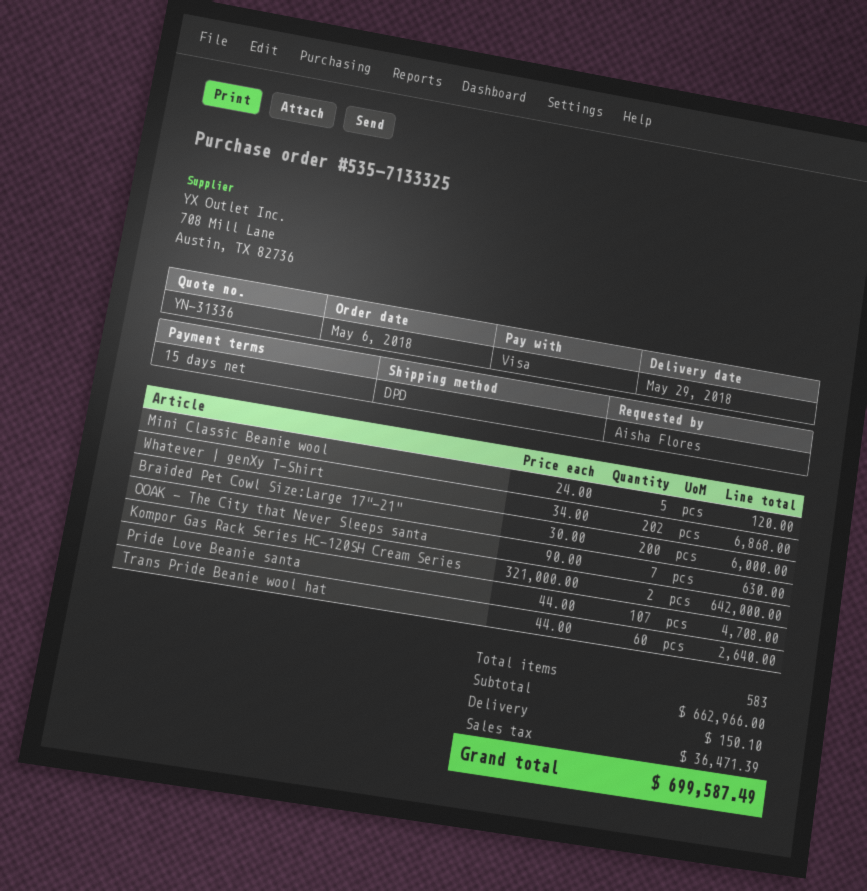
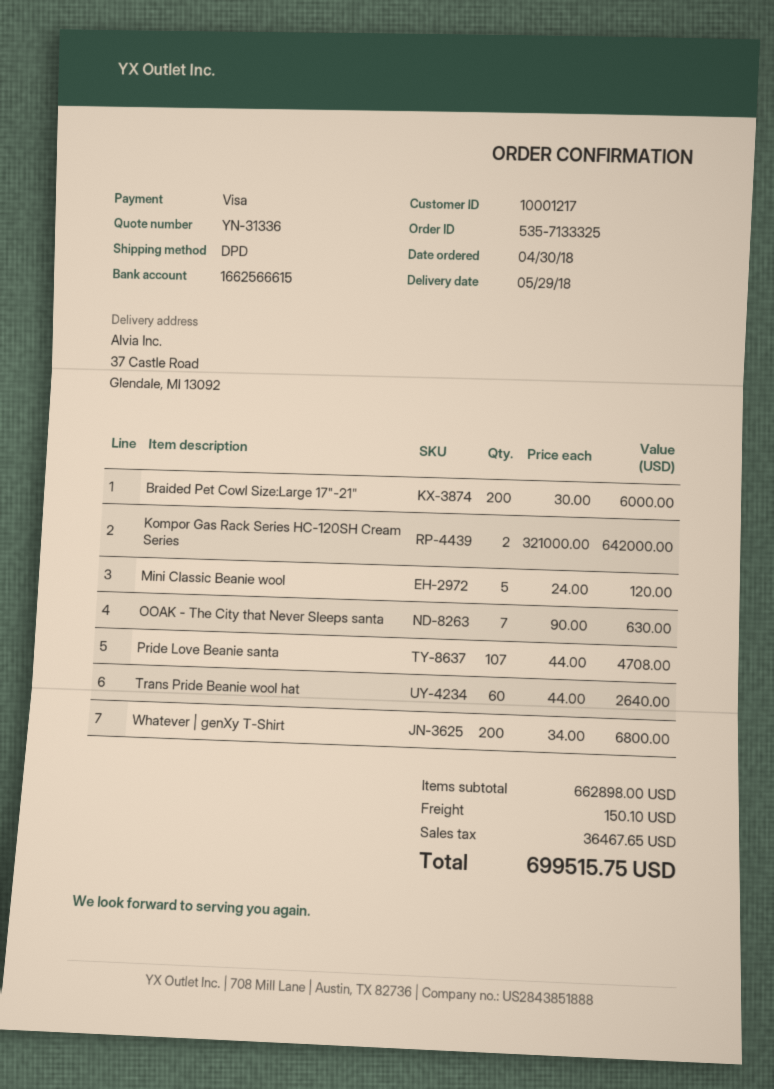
order date: 2018-05-06 -> 2018-04-30
Whatever | genXy T-Shirt: 202 x 34.00 = 6868.00 -> 200 x 34.00 = 6800.00
subtotal: 662966.00 -> 662898.00
tax: 36471.39 -> 36467.65
total: 699587.49 -> 699515.75

